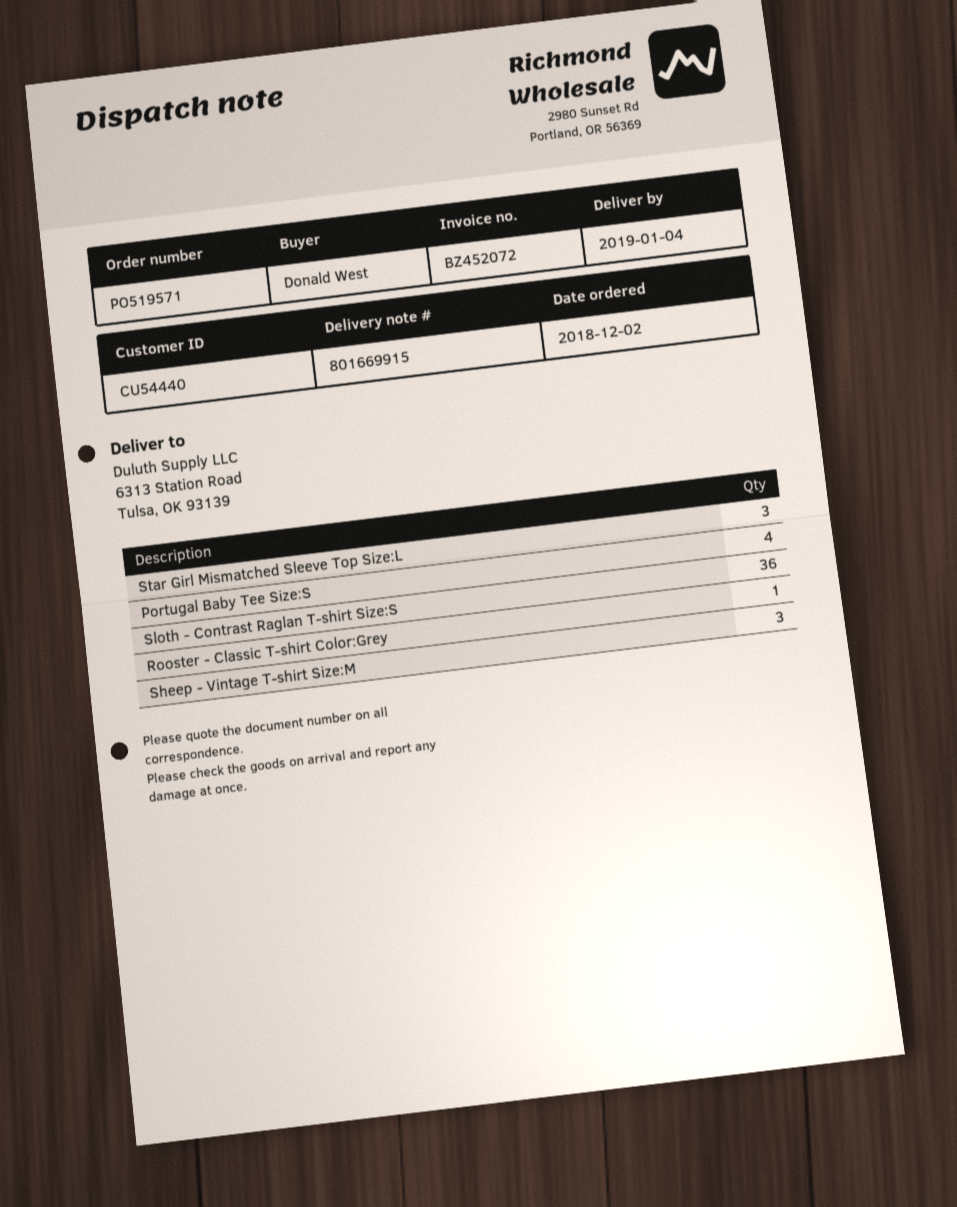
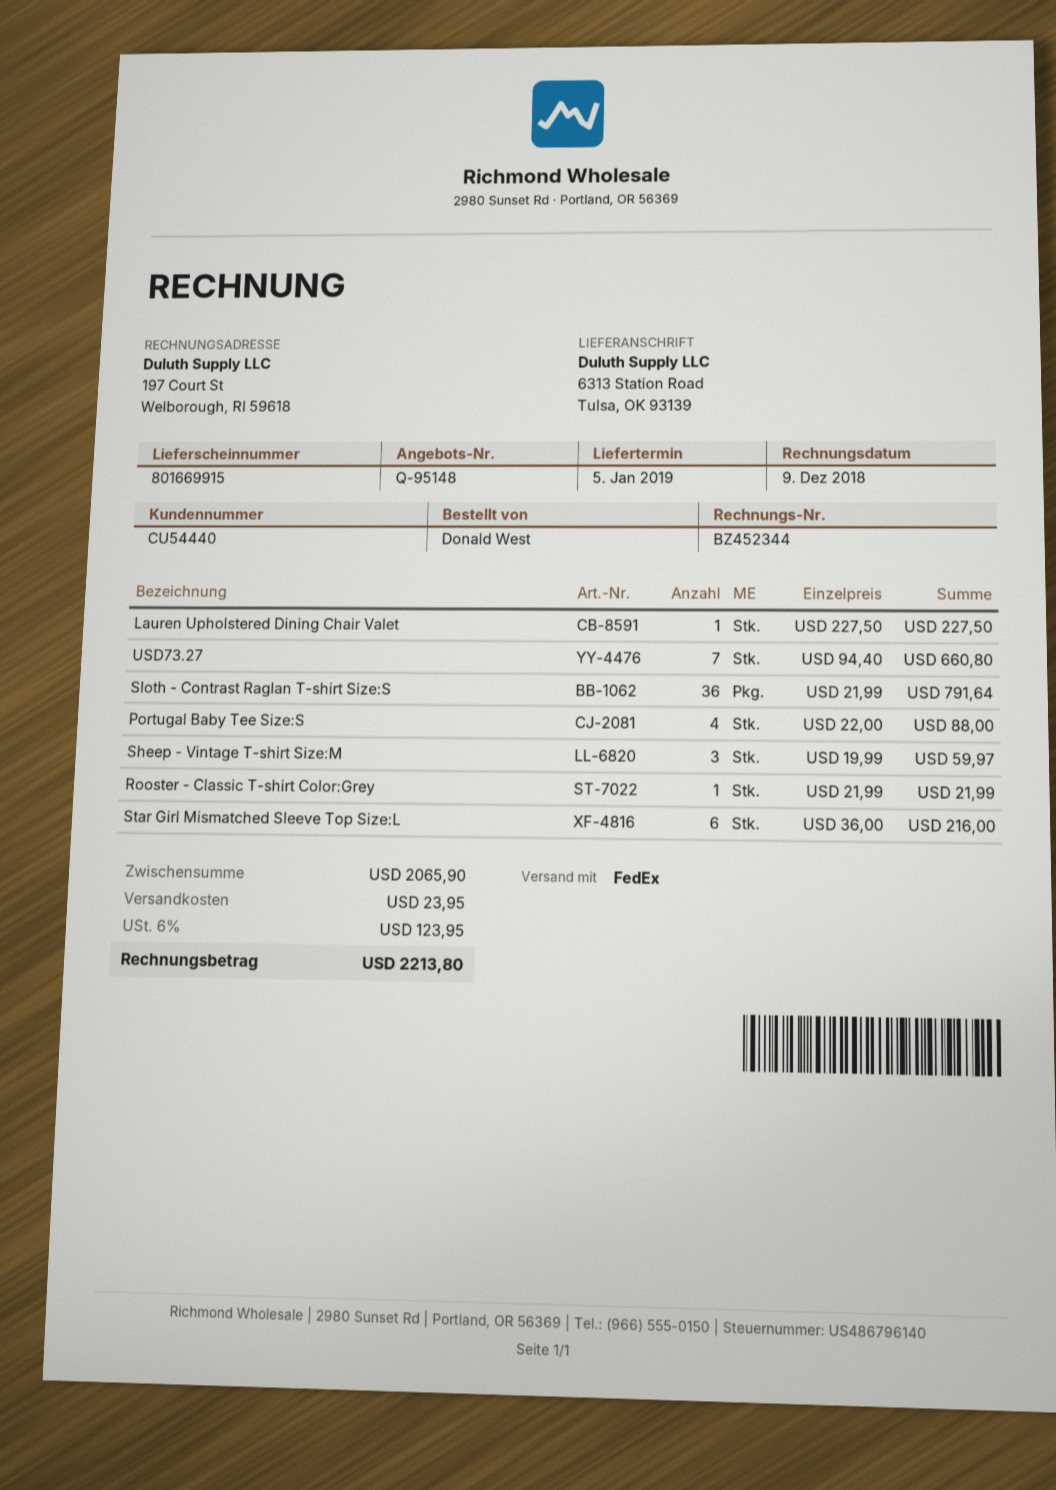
delivery date: 2019-01-04 -> 2019-01-05
invoice number: BZ452072 -> BZ452344
Star Girl Mismatched Sleeve Top Size:L: 3 -> 6
Lauren Upholstered Dining Chair Valet: none -> 1
USD73.27: none -> 7

